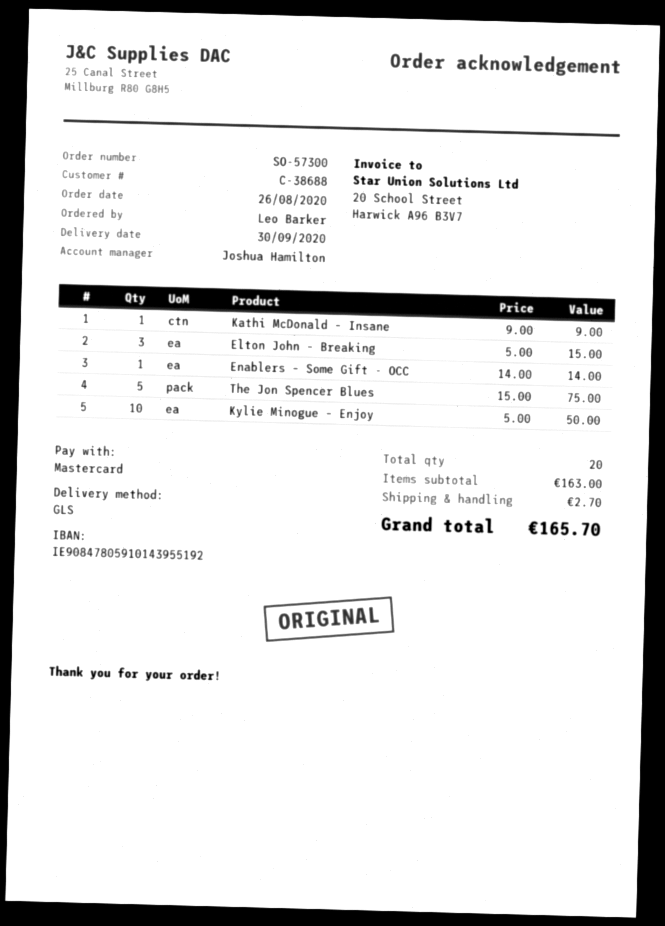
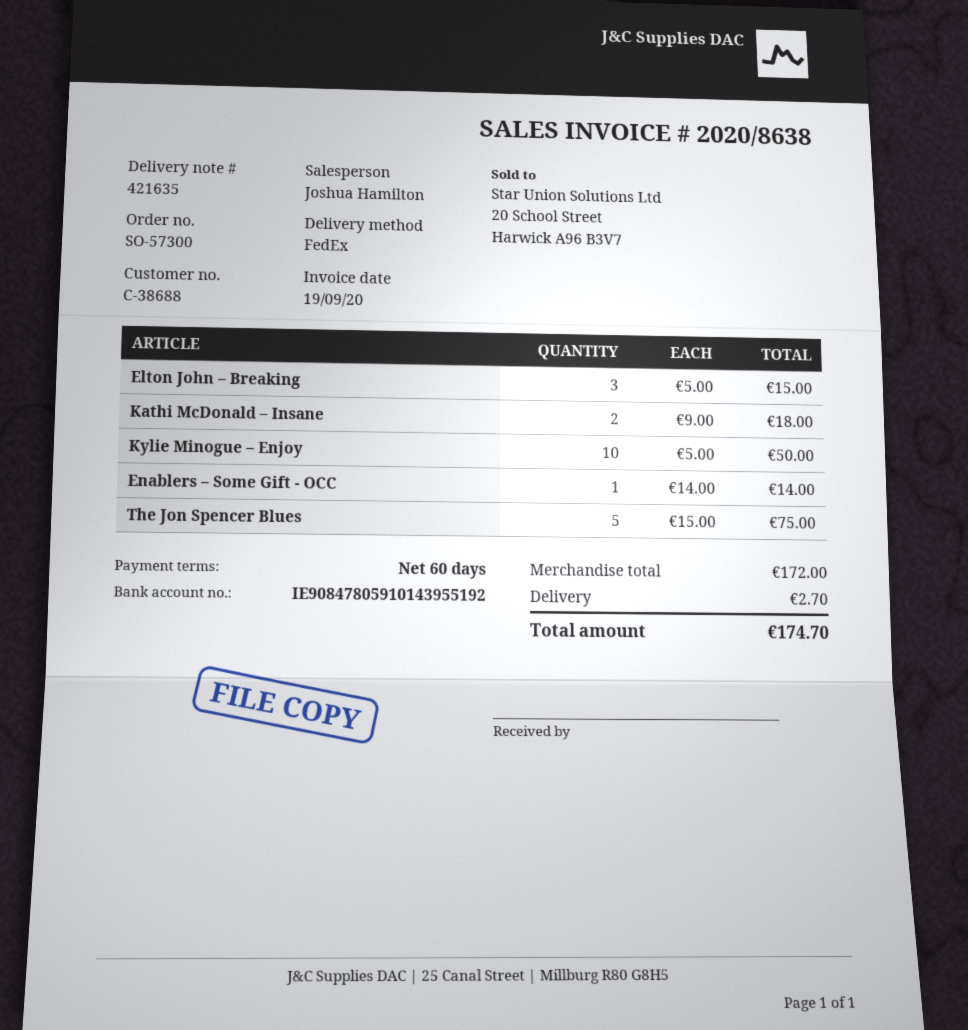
shipping method: GLS -> FedEx
Kathi McDonald – Insane: 1 x 9.00 = 9.00 -> 2 x 9.00 = 18.00
subtotal: 163.00 -> 172.00
total: 165.70 -> 174.70

